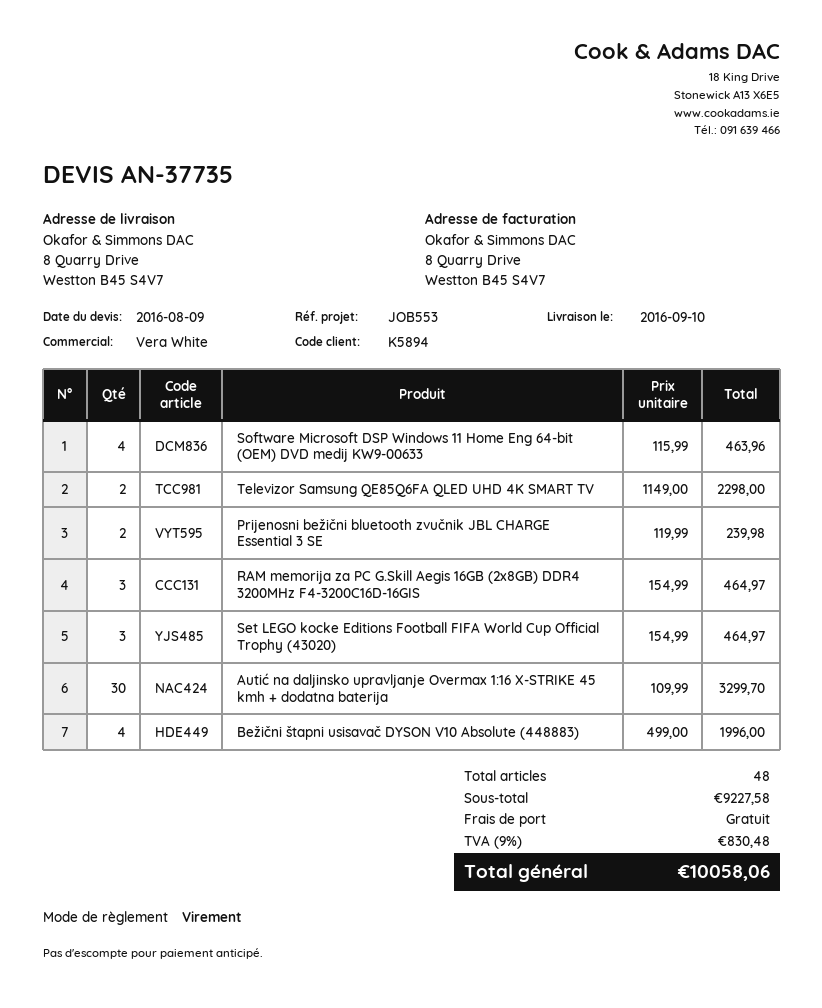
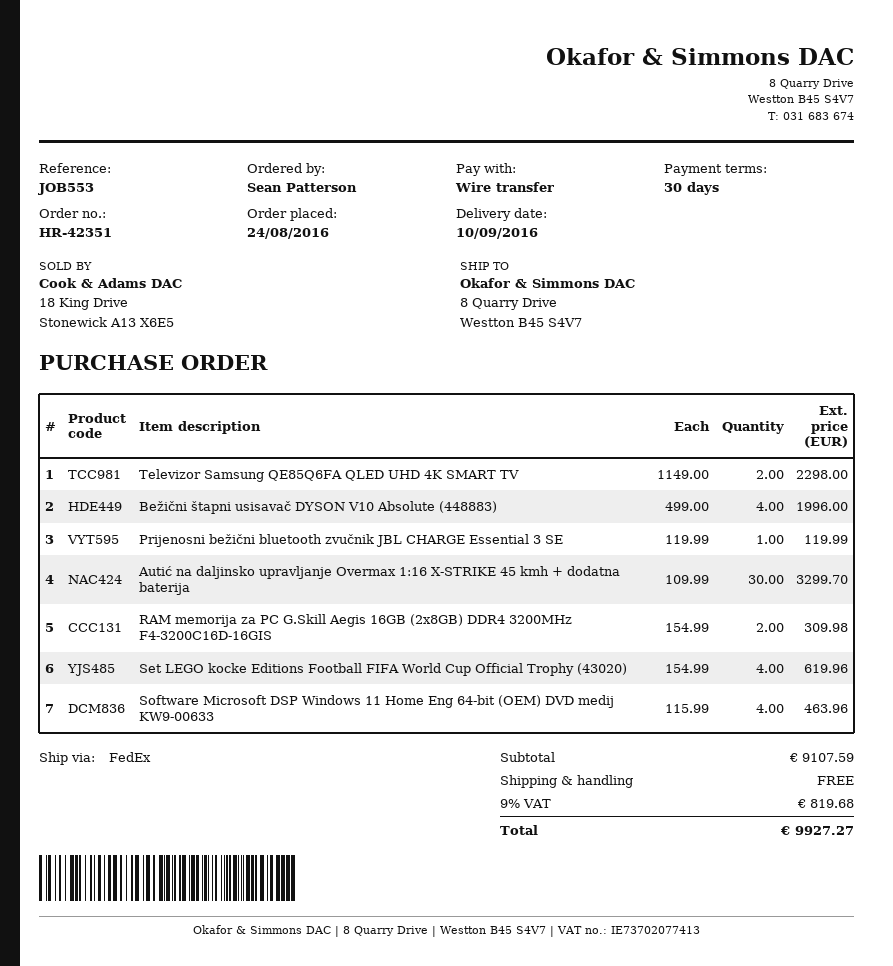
Prijenosni bežični bluetooth zvučnik JBL CHARGE Essential 3 SE: 2 x 119.99 = 239.98 -> 1 x 119.99 = 119.99
RAM memorija za PC G.Skill Aegis 16GB (2x8GB) DDR4 3200MHz F4-3200C16D-16GIS: 3 x 154.99 = 464.97 -> 2 x 154.99 = 309.98
Set LEGO kocke Editions Football FIFA World Cup Official Trophy (43020): 3 x 154.99 = 464.97 -> 4 x 154.99 = 619.96
subtotal: 9227.58 -> 9107.59
tax: 9% = 830.48 -> 9% = 819.68
total: 10058.06 -> 9927.27

